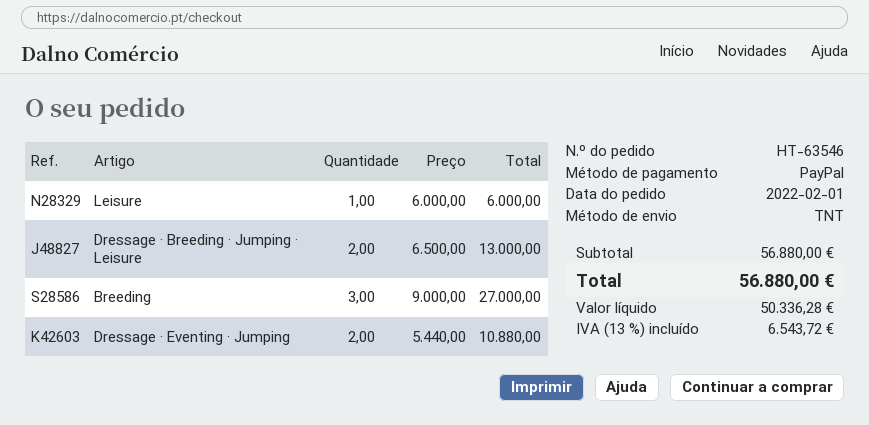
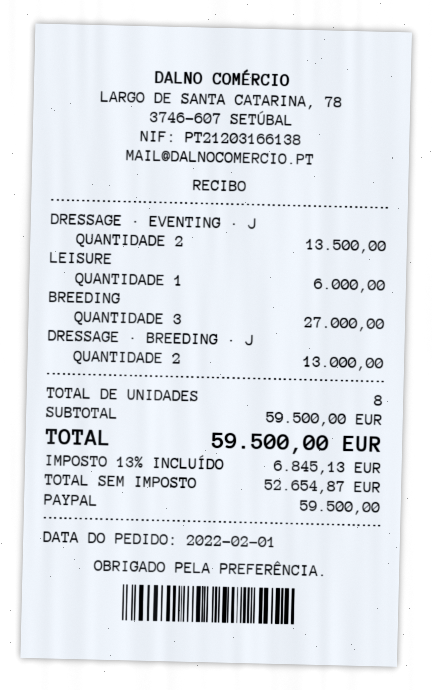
Dressage · Eventing · Jumping: 2 for 10880.00 -> 2 for 13500.00
subtotal: 56880.00 -> 59500.00
net: 50336.28 -> 52654.87
tax: 13% = 6543.72 -> 13% = 6845.13
total: 56880.00 -> 59500.00

